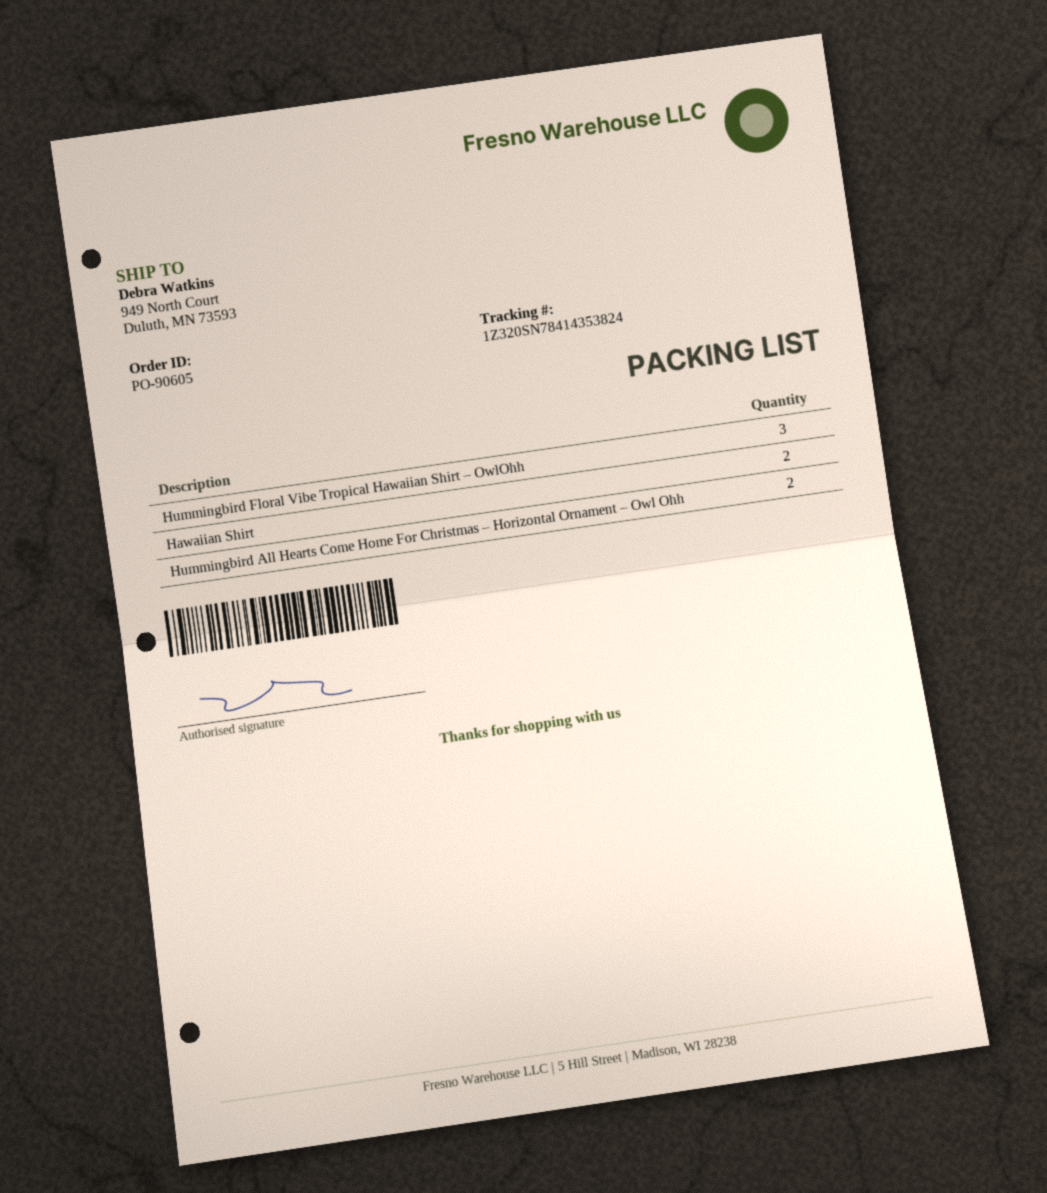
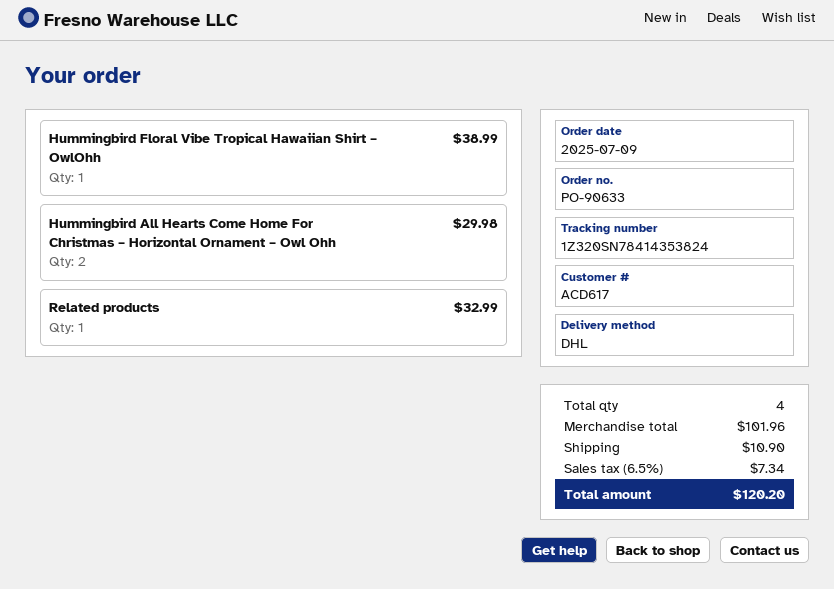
order number: PO-90605 -> PO-90633
Hummingbird Floral Vibe Tropical Hawaiian Shirt – OwlOhh: 3 -> 1
Hawaiian Shirt: 2 -> none
Related products: none -> 1

